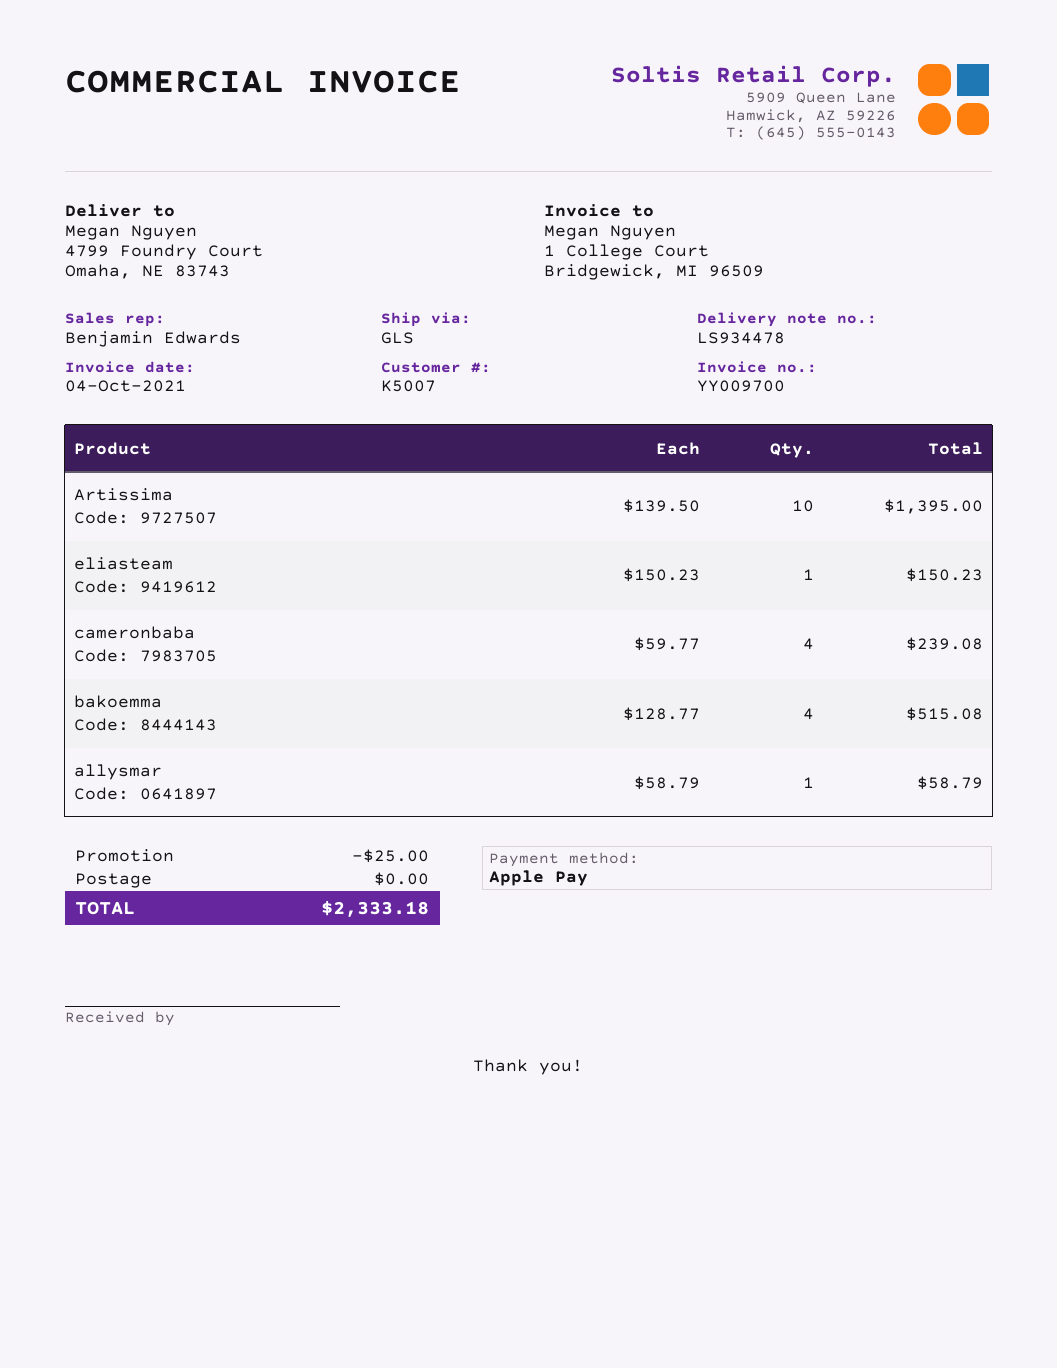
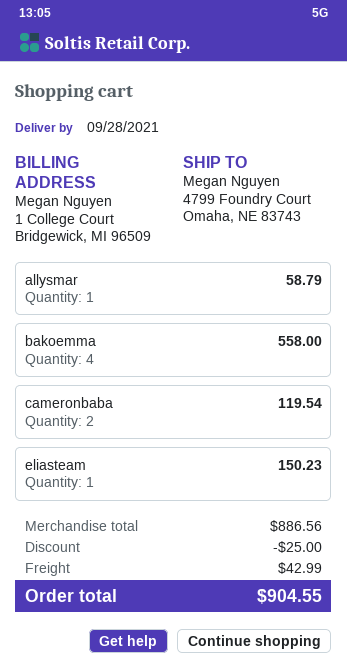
Artissima: 10 for 1395.00 -> none
cameronbaba: 4 for 239.08 -> 2 for 119.54
bakoemma: 4 for 515.08 -> 4 for 558.00
shipping: 0.00 -> 42.99
total: 2333.18 -> 904.55

